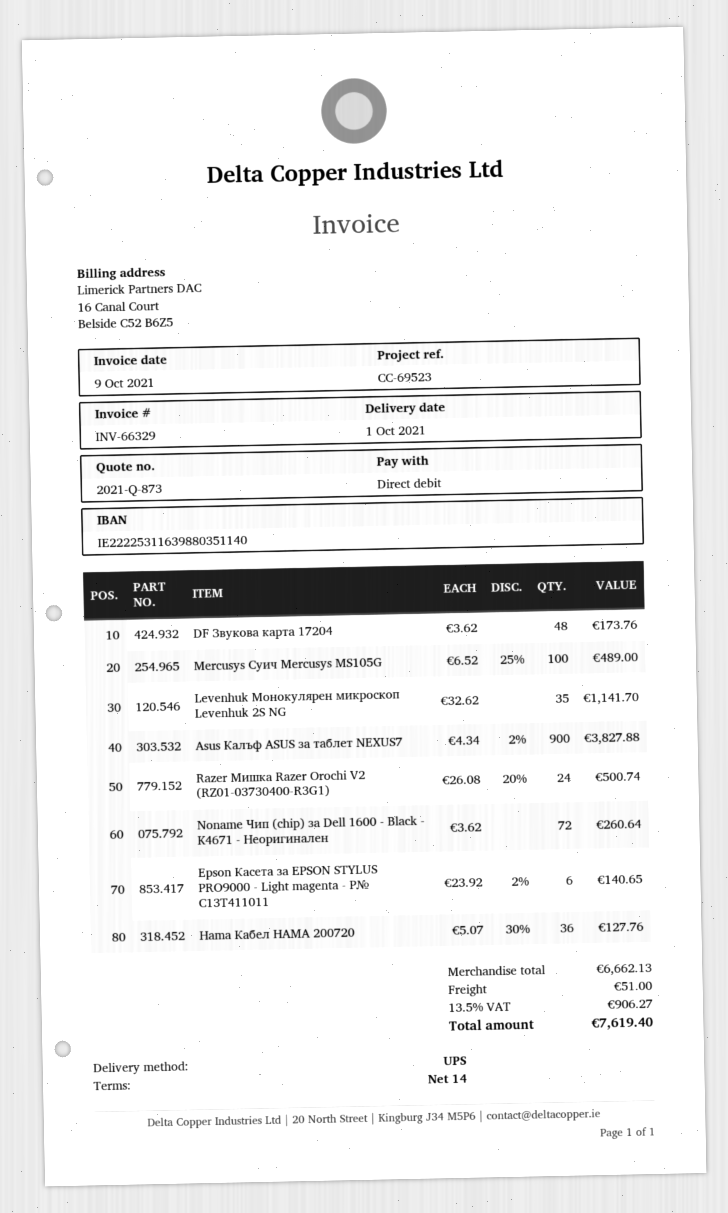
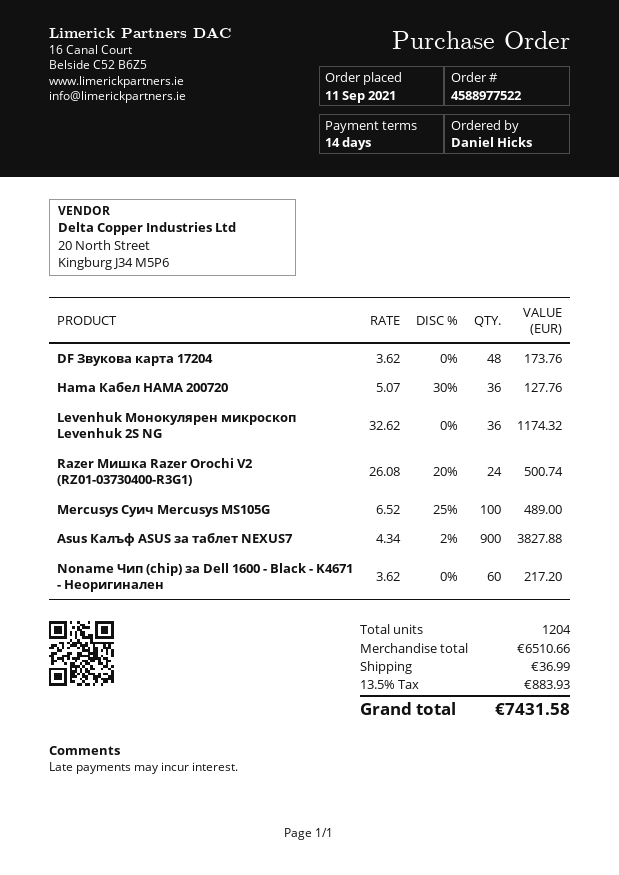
Levenhuk Монокулярен микроскоп Levenhuk 2S NG: 35 x 32.62 = 1141.70 -> 36 x 32.62 = 1174.32
Noname Чип (chip) за Dell 1600 - Black - K4671 - Неоригинален: 72 x 3.62 = 260.64 -> 60 x 3.62 = 217.20
Epson Касета за EPSON STYLUS PRO9000 - Light magenta - P№ C13T411011: 6 x 23.92 - 2% = 140.65 -> none
subtotal: 6662.13 -> 6510.66
shipping: 51.00 -> 36.99
tax: 13.5% = 906.27 -> 13.5% = 883.93
total: 7619.40 -> 7431.58

